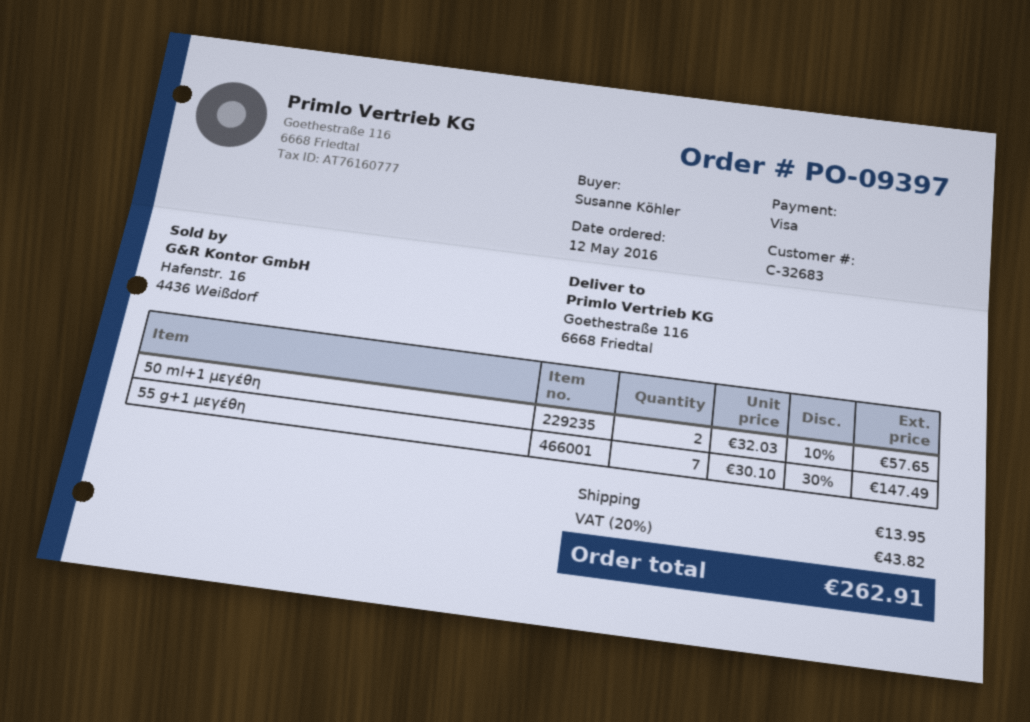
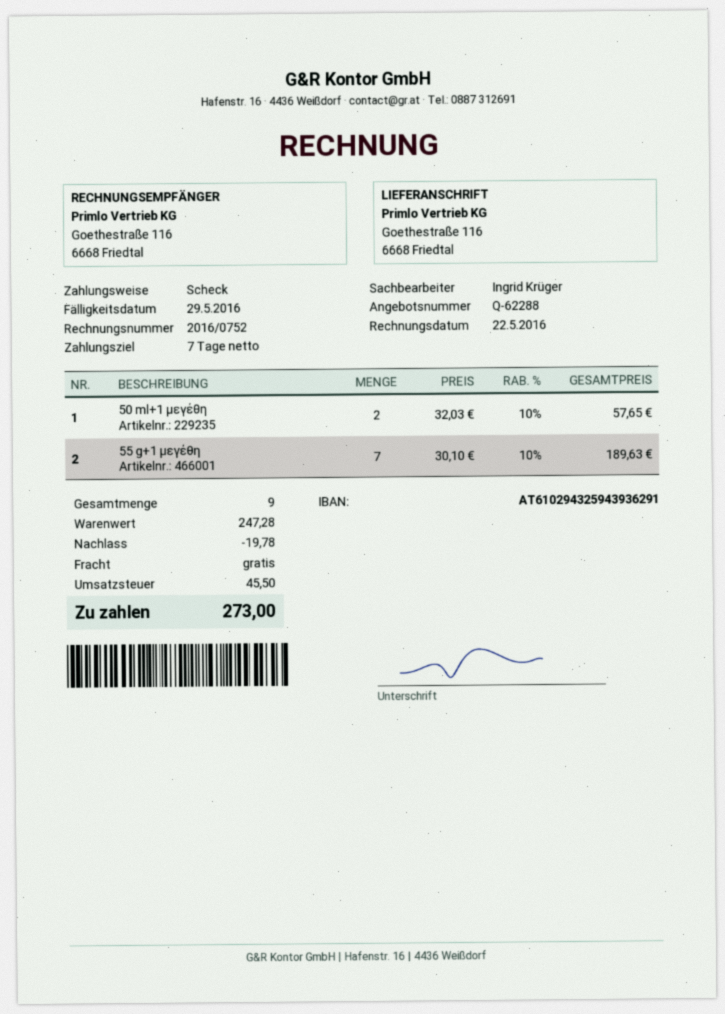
payment method: Visa -> cheque
55 g+1 μεγέθη: 7 x 30.10 - 30% = 147.49 -> 7 x 30.10 - 10% = 189.63
discount: none -> 19.78
shipping: 13.95 -> 0.00
tax: 43.82 -> 45.50
total: 262.91 -> 273.00

